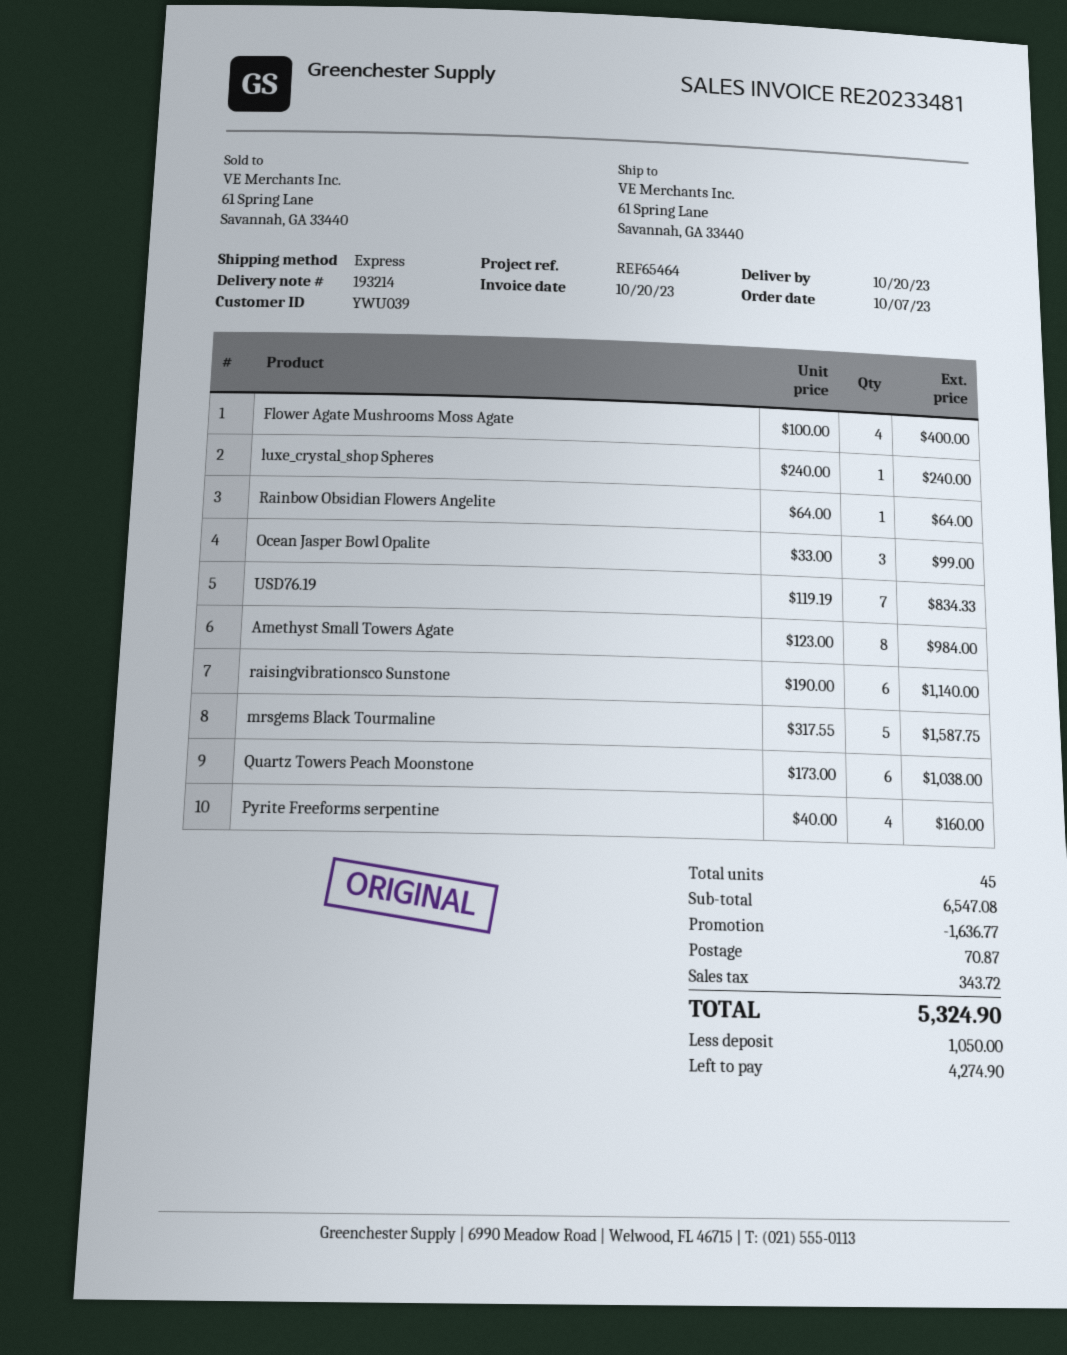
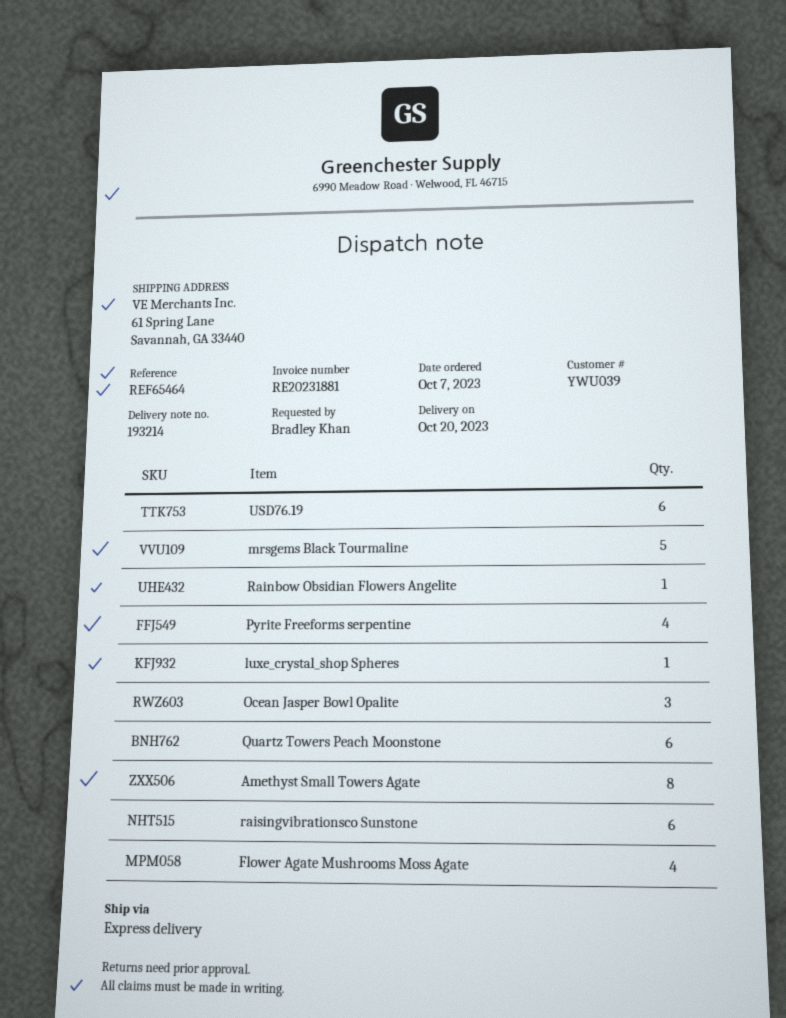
invoice number: RE20233481 -> RE20231881
USD76.19: 7 -> 6

